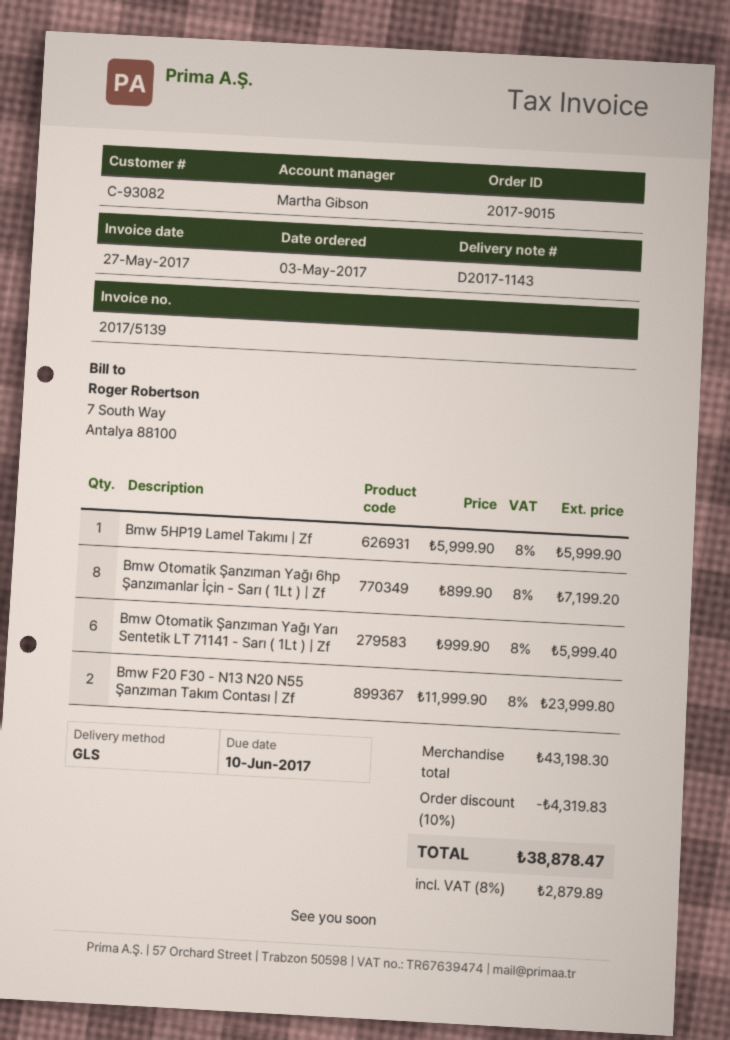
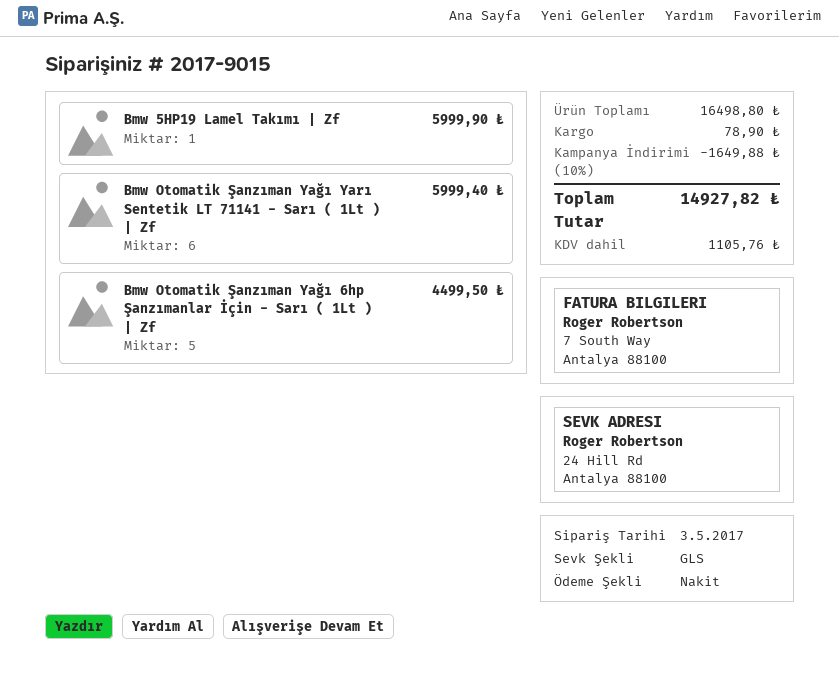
Bmw Otomatik Şanzıman Yağı 6hp Şanzımanlar İçin - Sarı ( 1Lt ) | Zf: 8 for 7199.20 -> 5 for 4499.50
Bmw F20 F30 - N13 N20 N55 Şanzıman Takım Contası | Zf: 2 for 23999.80 -> none
subtotal: 43198.30 -> 16498.80
discount: 10% = 4319.83 -> 10% = 1649.88
shipping: none -> 78.90
tax: 2879.89 -> 1105.76
total: 38878.47 -> 14927.82

